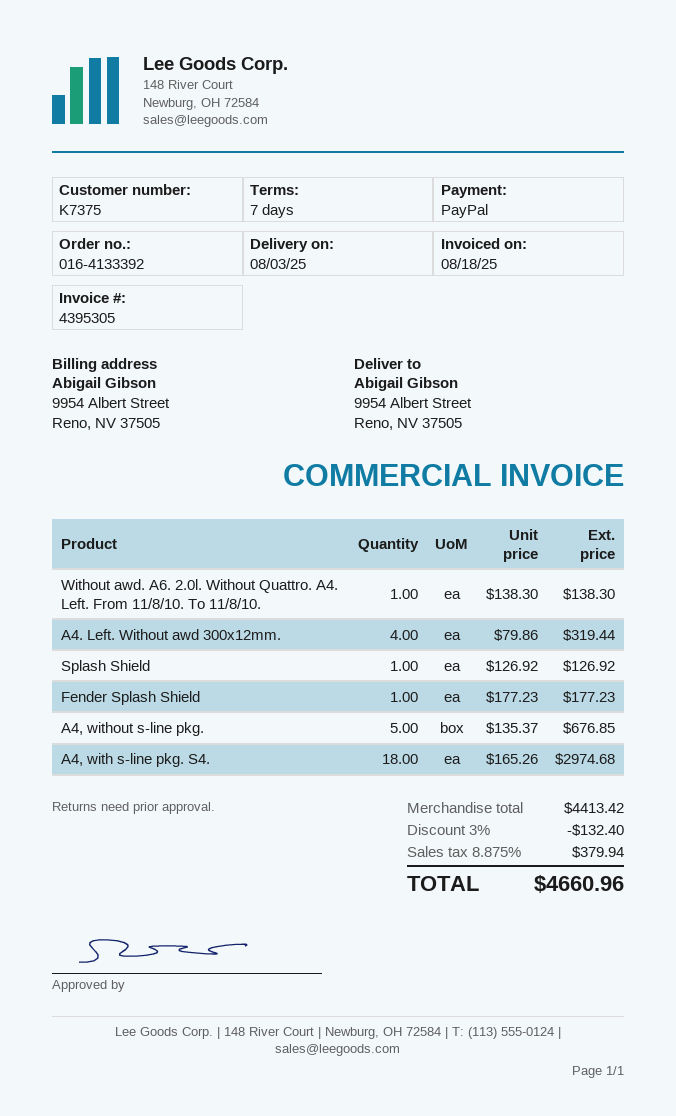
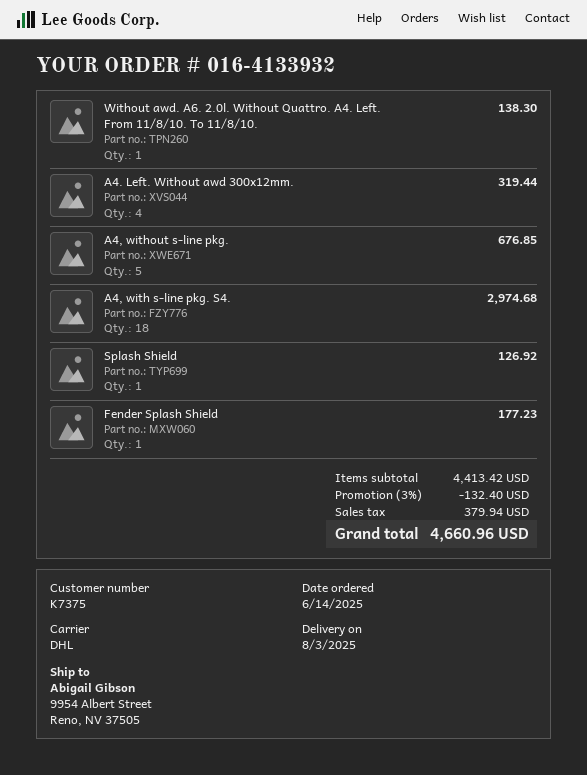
order number: 016-4133392 -> 016-4133932

